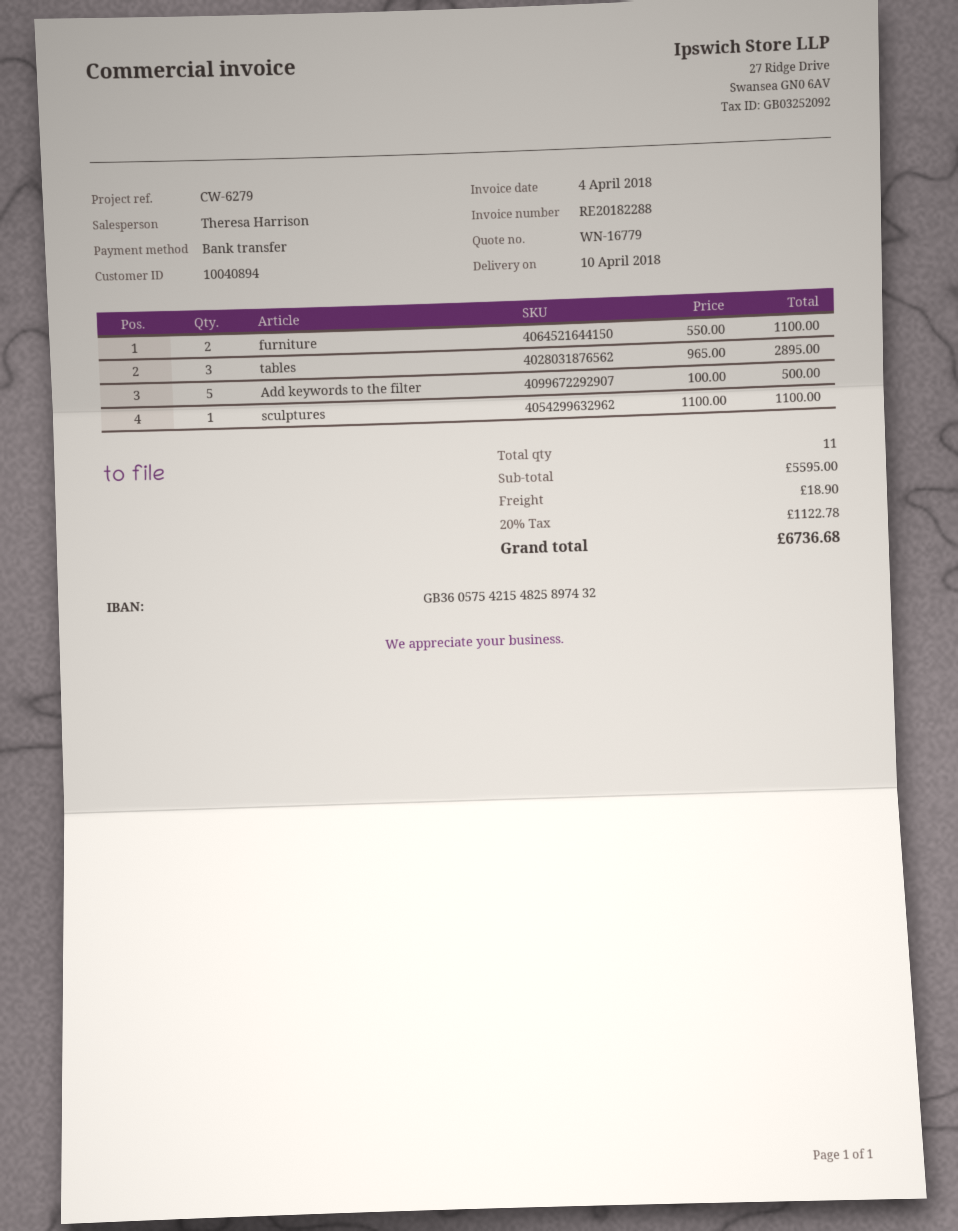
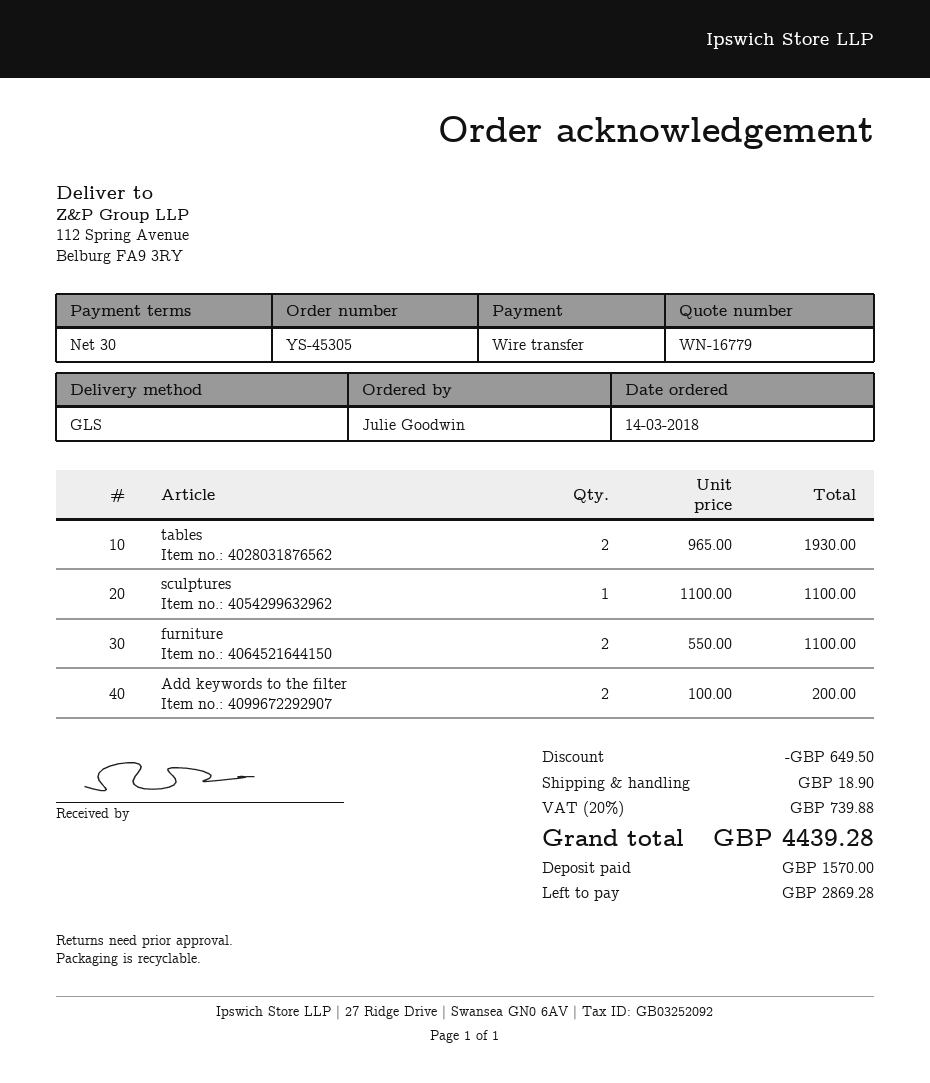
tables: 3 x 965.00 = 2895.00 -> 2 x 965.00 = 1930.00
Add keywords to the filter: 5 x 100.00 = 500.00 -> 2 x 100.00 = 200.00
discount: none -> 649.50
tax: 20% = 1122.78 -> 20% = 739.88
total: 6736.68 -> 4439.28

